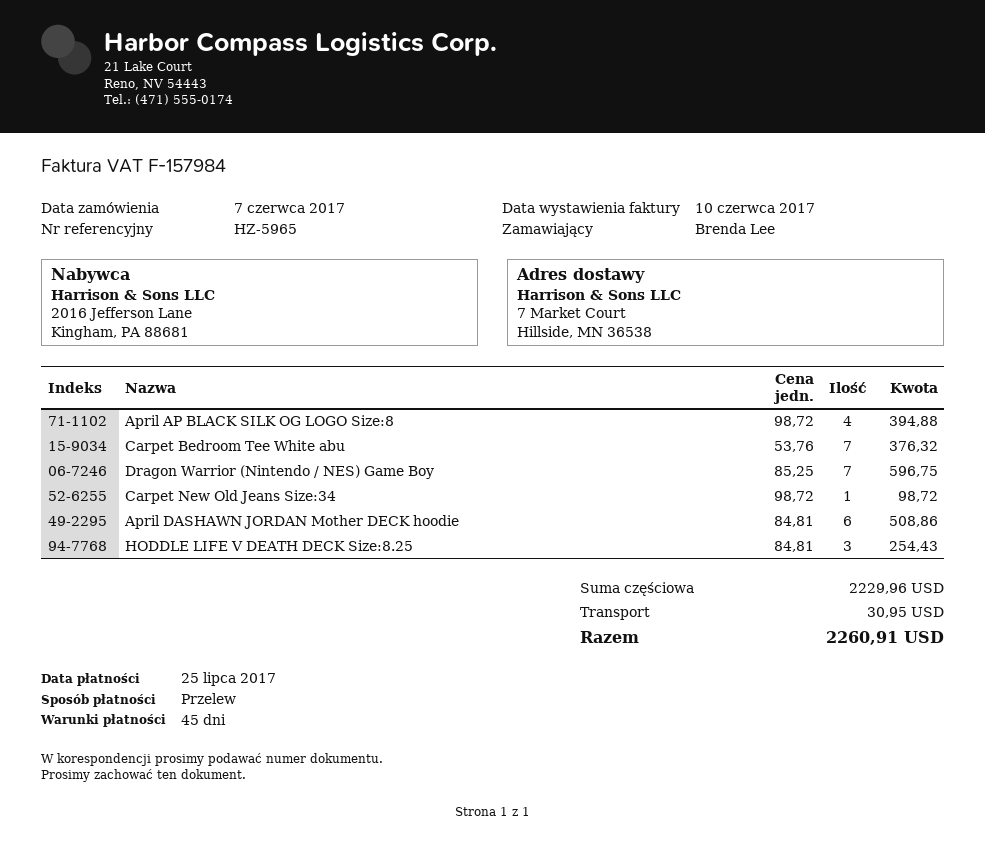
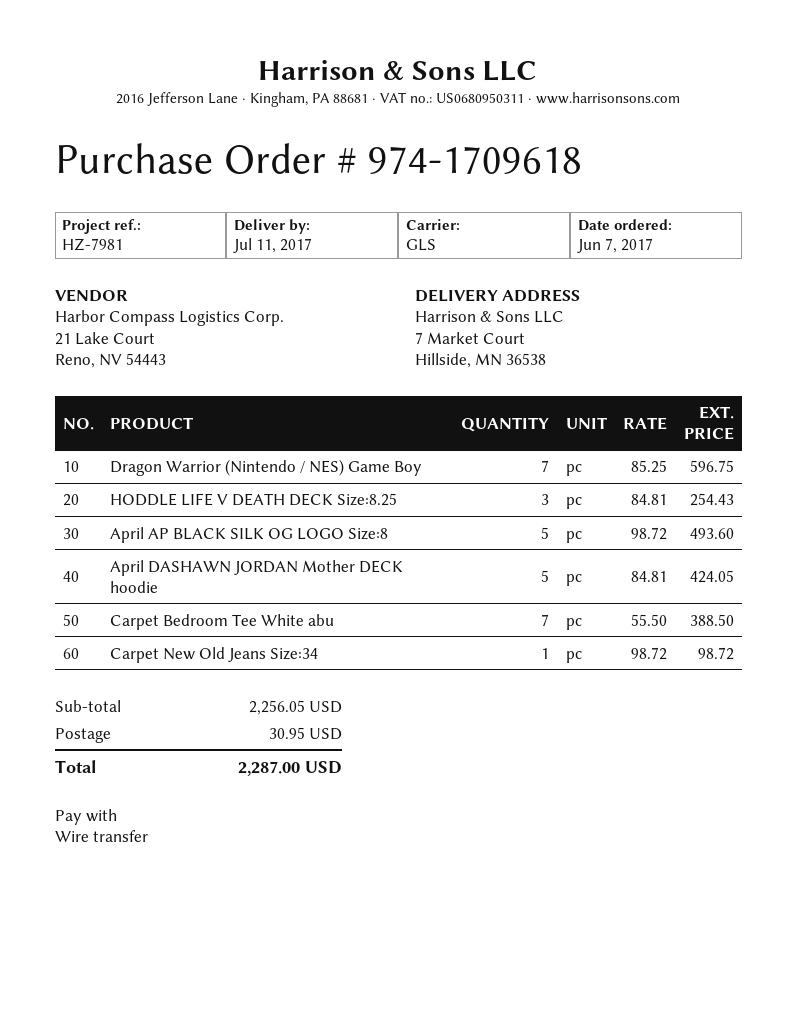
reference: HZ-5965 -> HZ-7981
April AP BLACK SILK OG LOGO Size:8: 4 x 98.72 = 394.88 -> 5 x 98.72 = 493.60
Carpet Bedroom Tee White abu: 7 x 53.76 = 376.32 -> 7 x 55.50 = 388.50
April DASHAWN JORDAN Mother DECK hoodie: 6 x 84.81 = 508.86 -> 5 x 84.81 = 424.05
subtotal: 2229.96 -> 2256.05
total: 2260.91 -> 2287.00

